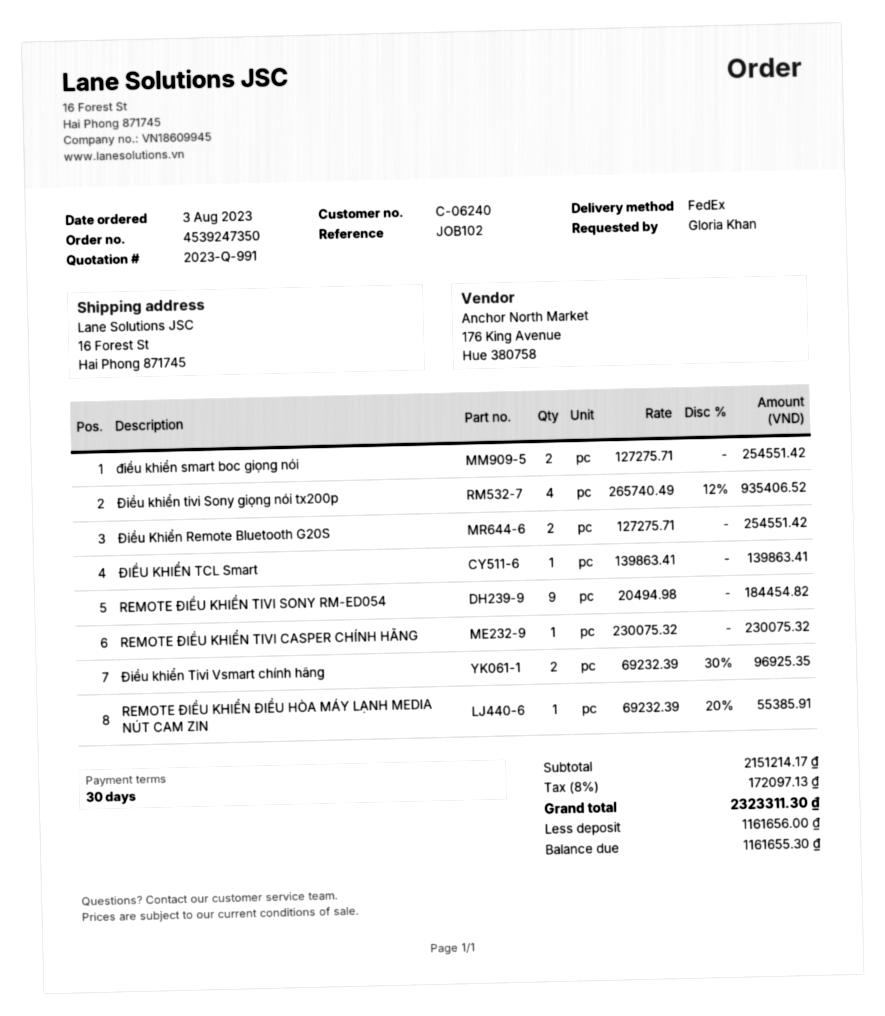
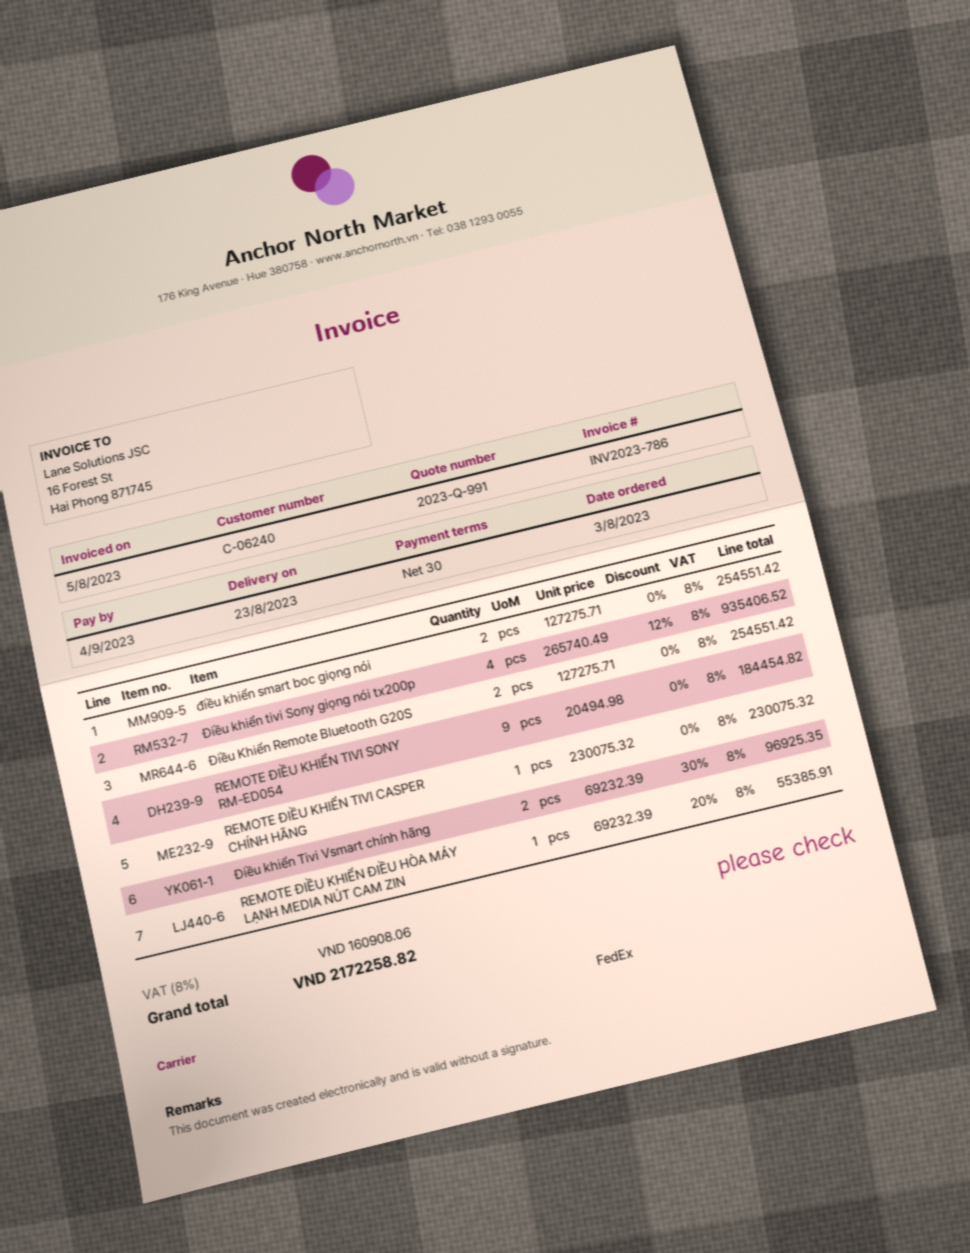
ĐIỀU KHIỂN TCL Smart: 1 x 139863.41 = 139863.41 -> none
tax: 8% = 172097.13 -> 8% = 160908.06
total: 2323311.30 -> 2172258.82

